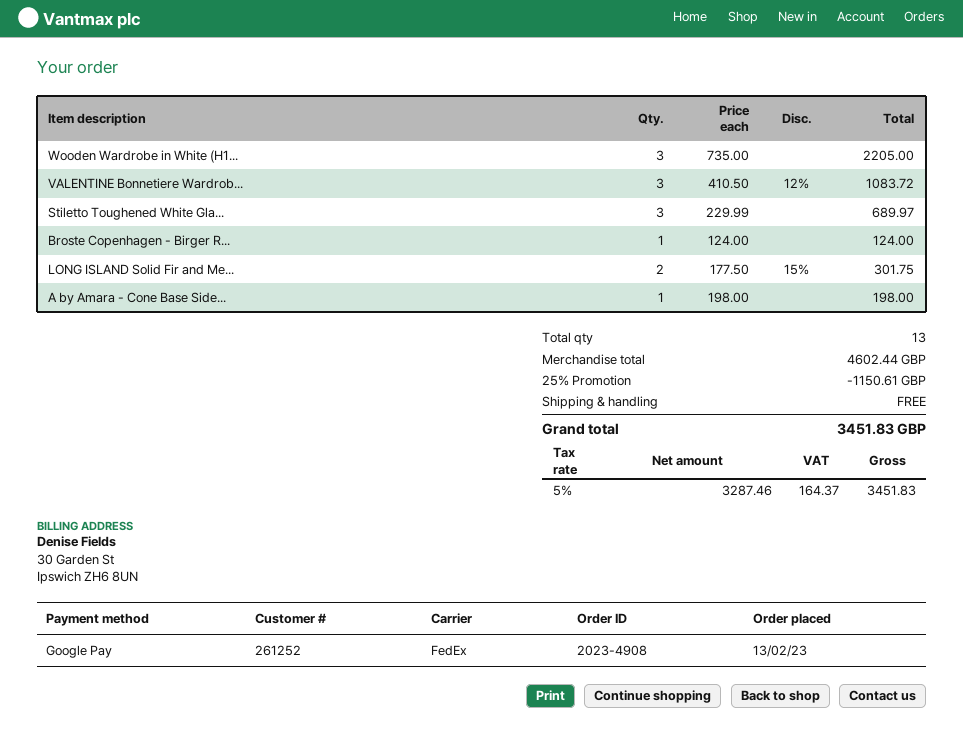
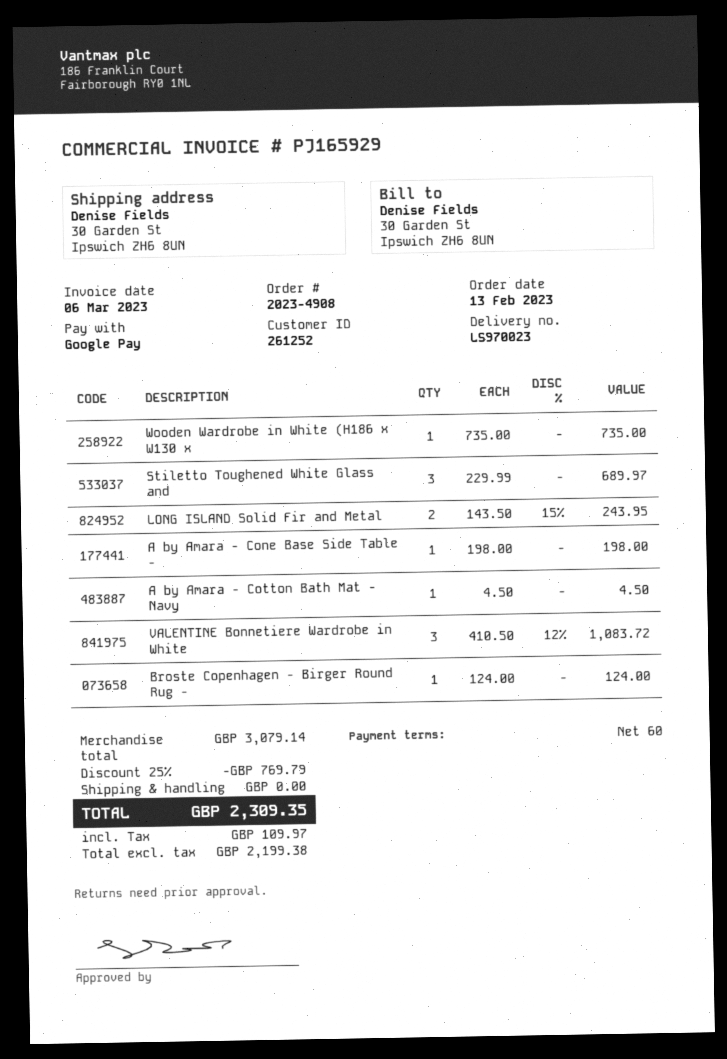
Wooden Wardrobe in White (H1...: 3 x 735.00 = 2205.00 -> 1 x 735.00 = 735.00
LONG ISLAND Solid Fir and Me...: 2 x 177.50 - 15% = 301.75 -> 2 x 143.50 - 15% = 243.95
A by Amara - Cotton Bath Mat - Navy: none -> 1 x 4.50 = 4.50
subtotal: 4602.44 -> 3079.14
discount: 25% = 1150.61 -> 25% = 769.79
net: 3287.46 -> 2199.38
tax: 164.37 -> 109.97
total: 3451.83 -> 2309.35

